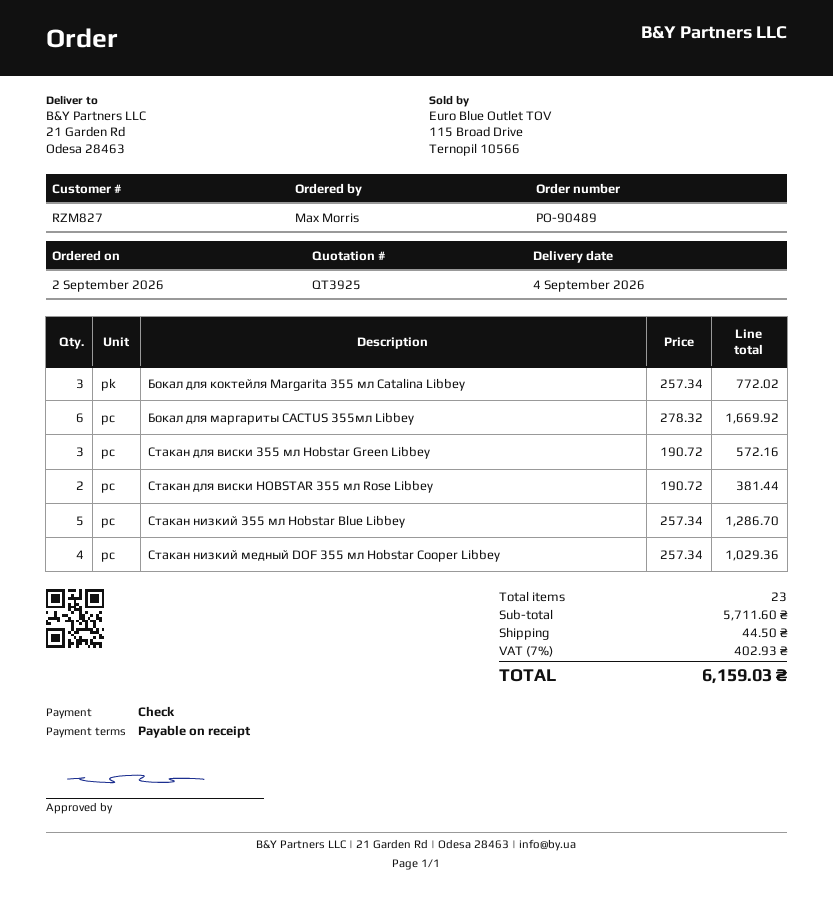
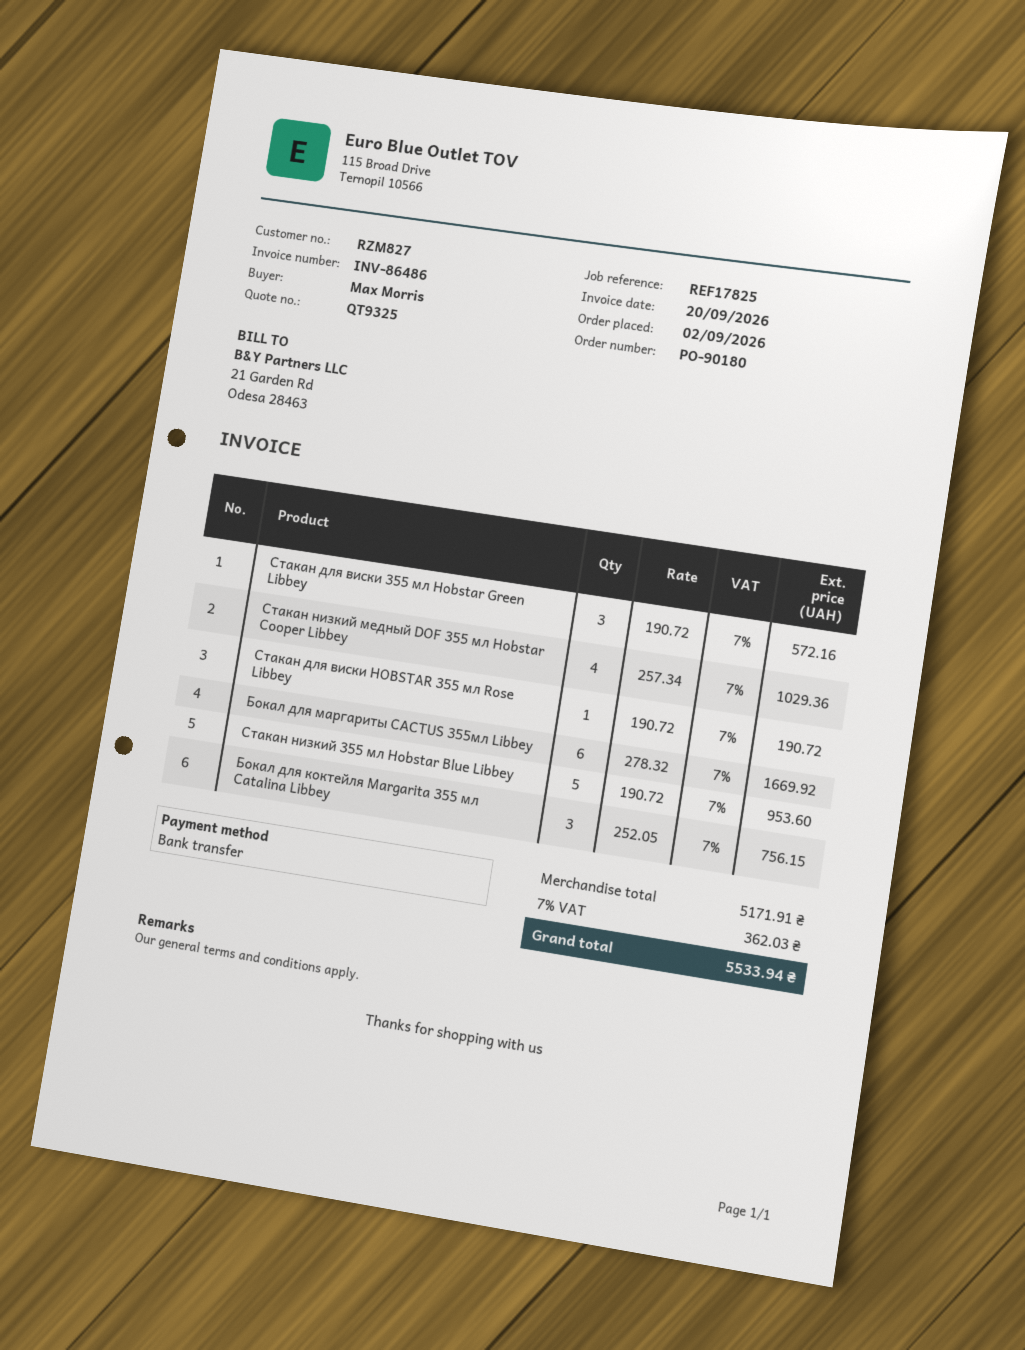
quote number: QT3925 -> QT9325
order number: PO-90489 -> PO-90180
payment method: cheque -> bank transfer
Бокал для коктейля Margarita 355 мл Catalina Libbey: 3 x 257.34 = 772.02 -> 3 x 252.05 = 756.15
Стакан для виски HOBSTAR 355 мл Rose Libbey: 2 x 190.72 = 381.44 -> 1 x 190.72 = 190.72
Стакан низкий 355 мл Hobstar Blue Libbey: 5 x 257.34 = 1286.70 -> 5 x 190.72 = 953.60
subtotal: 5711.60 -> 5171.91
shipping: 44.50 -> none
tax: 7% = 402.93 -> 7% = 362.03
total: 6159.03 -> 5533.94

